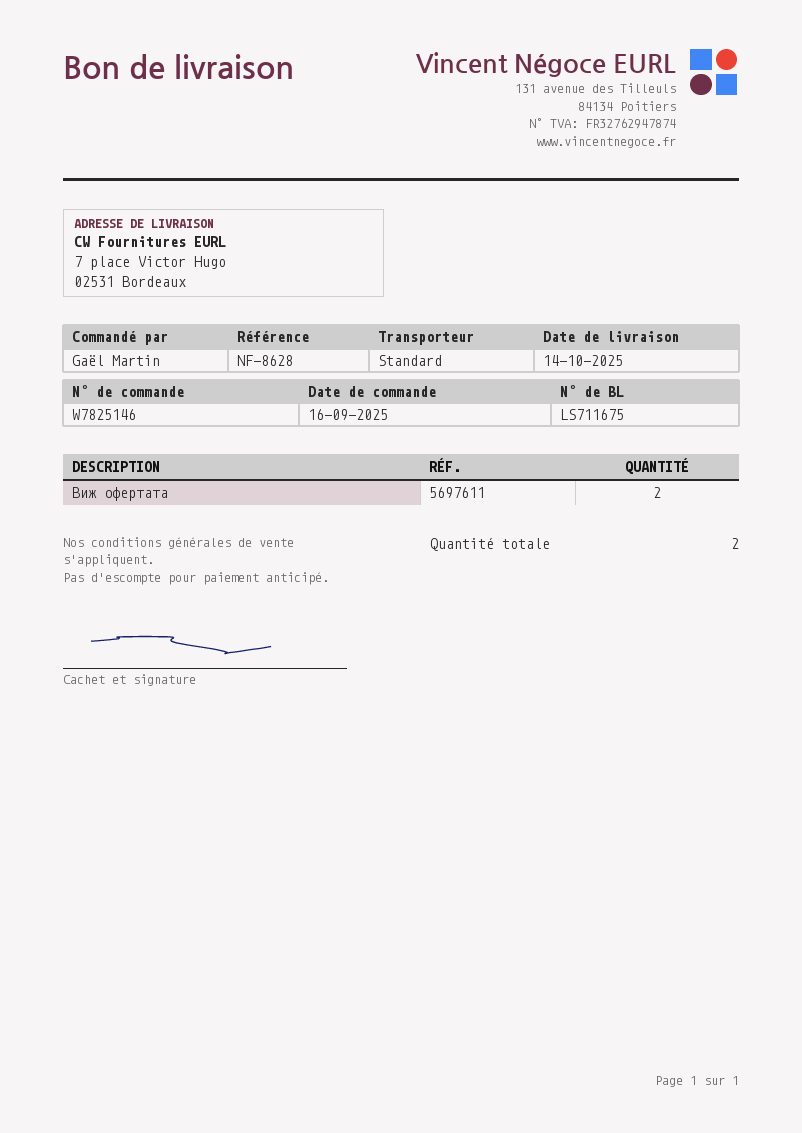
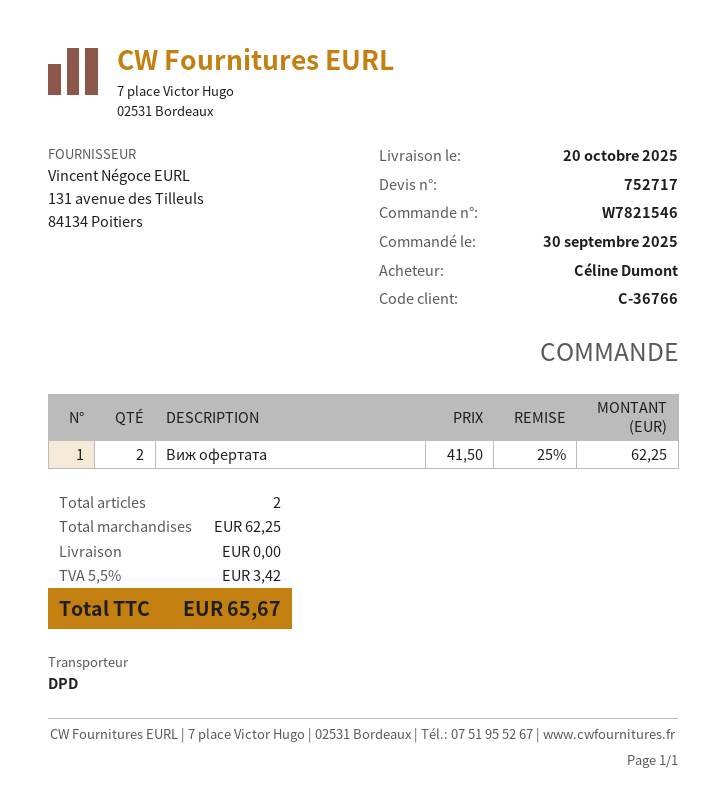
order number: W7825146 -> W7821546
order date: 2025-09-16 -> 2025-09-30
delivery date: 2025-10-14 -> 2025-10-20
ordered by: Gaël Martin -> Céline Dumont
shipping method: standard -> DPD

